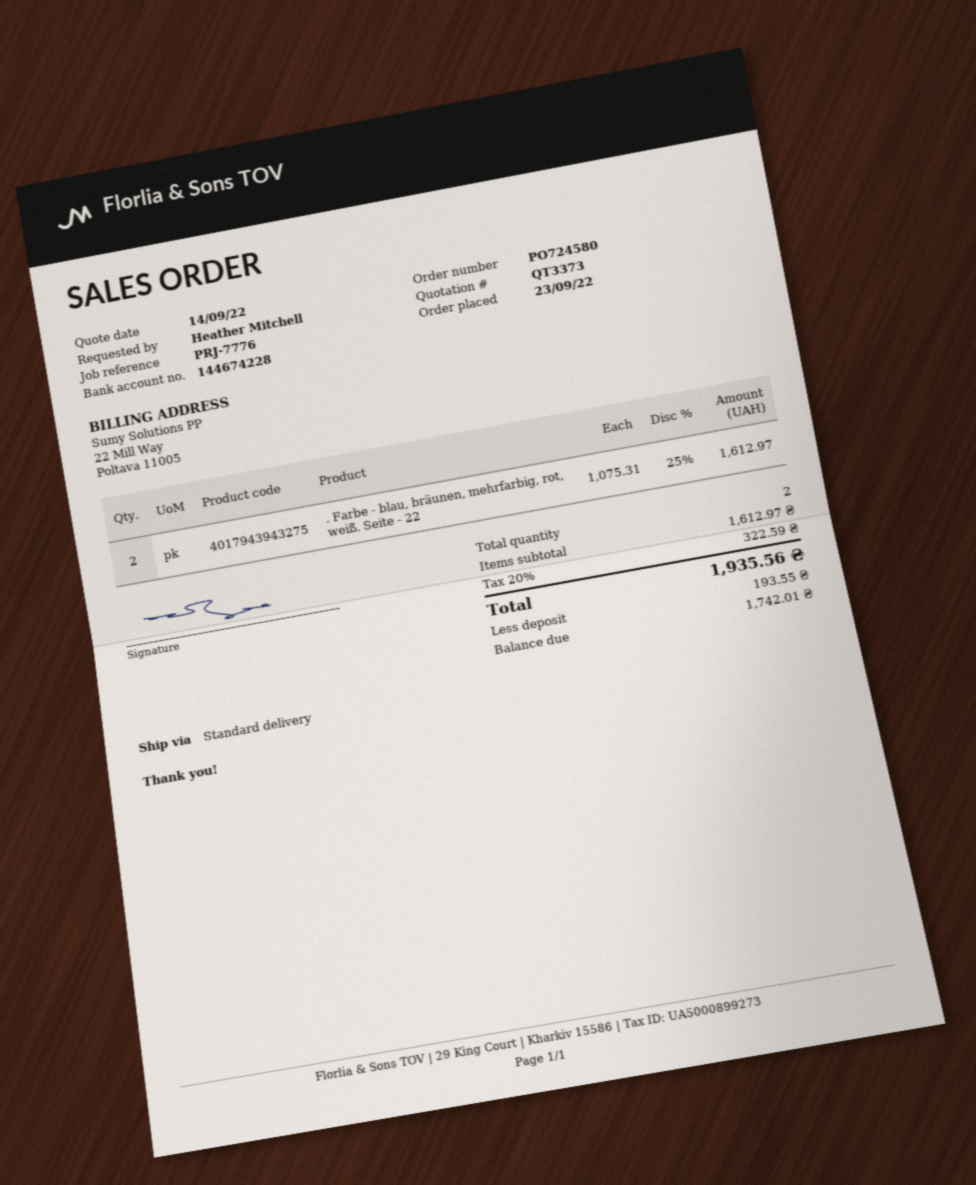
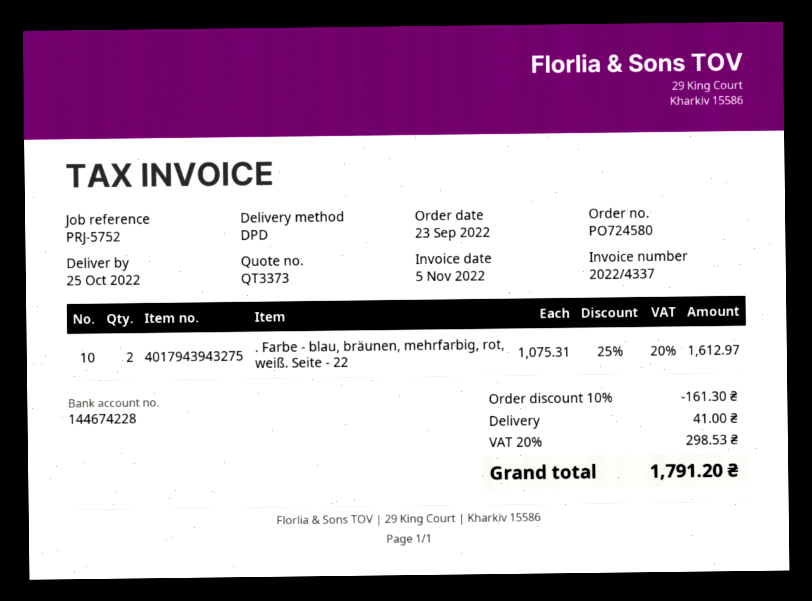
reference: PRJ-7776 -> PRJ-5752
shipping method: standard -> DPD
discount: none -> 10% = 161.30
shipping: none -> 41.00
tax: 20% = 322.59 -> 20% = 298.53
total: 1935.56 -> 1791.20

